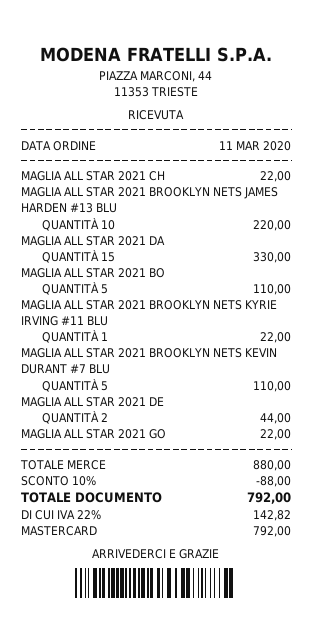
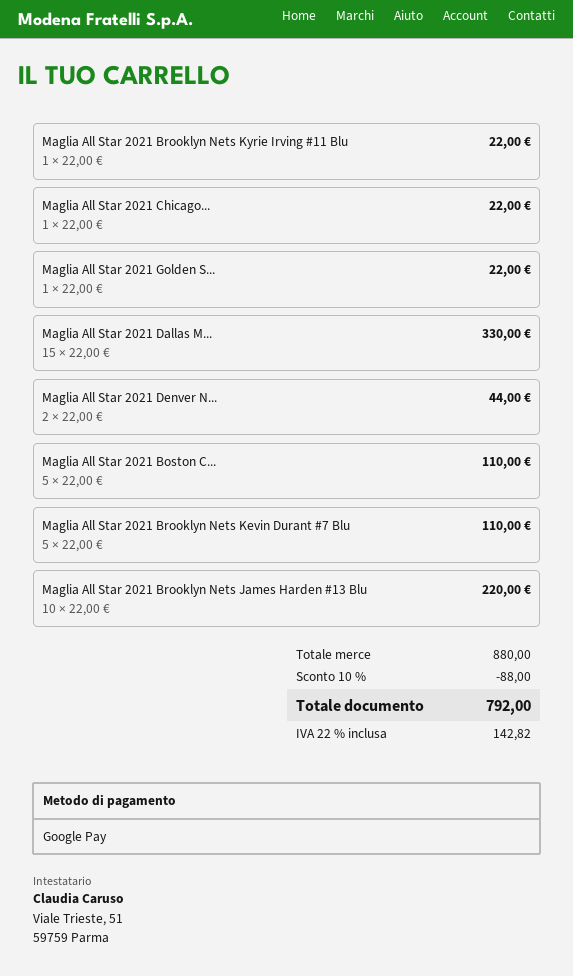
payment method: Mastercard -> Google Pay

